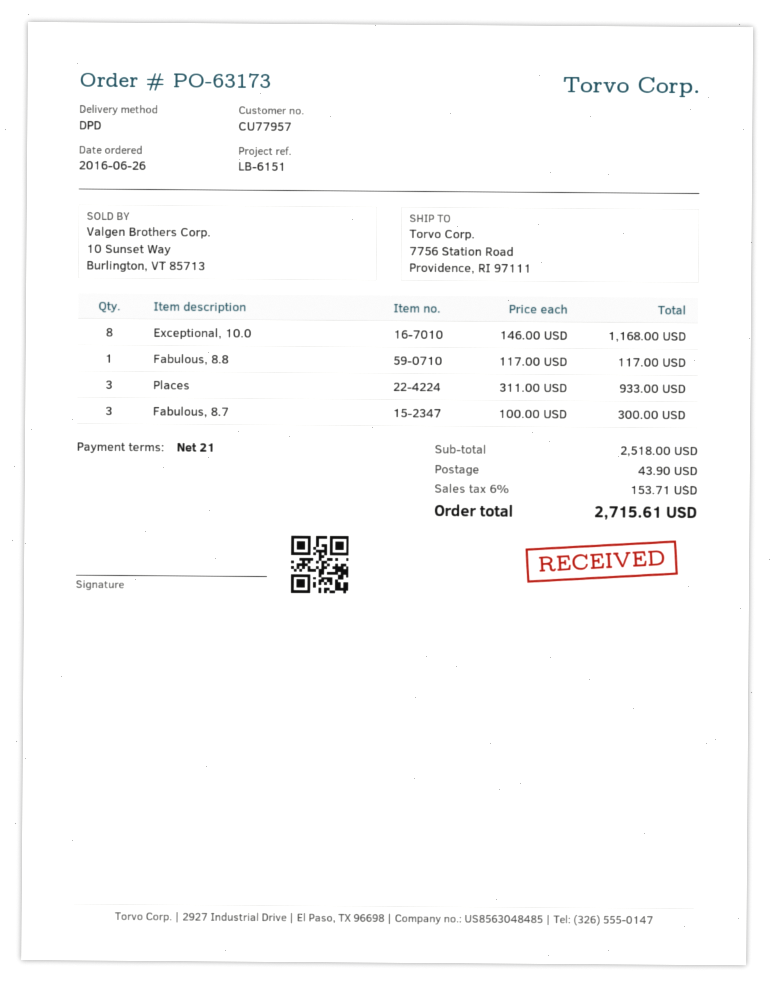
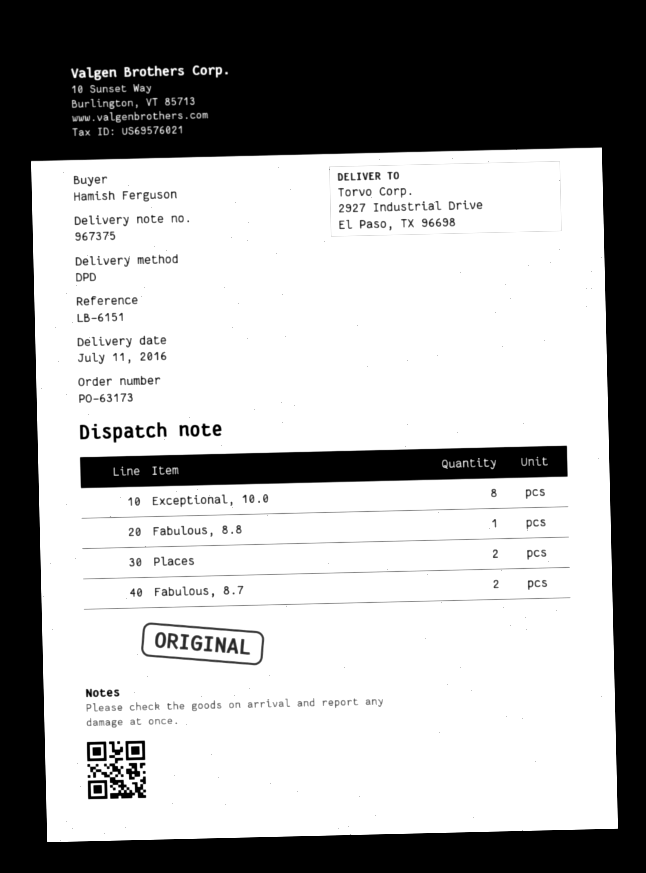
ship to: 7756 Station Road, Providence, RI 97111 -> 2927 Industrial Drive, El Paso, TX 96698
Places: 3 -> 2
Fabulous, 8.7: 3 -> 2

